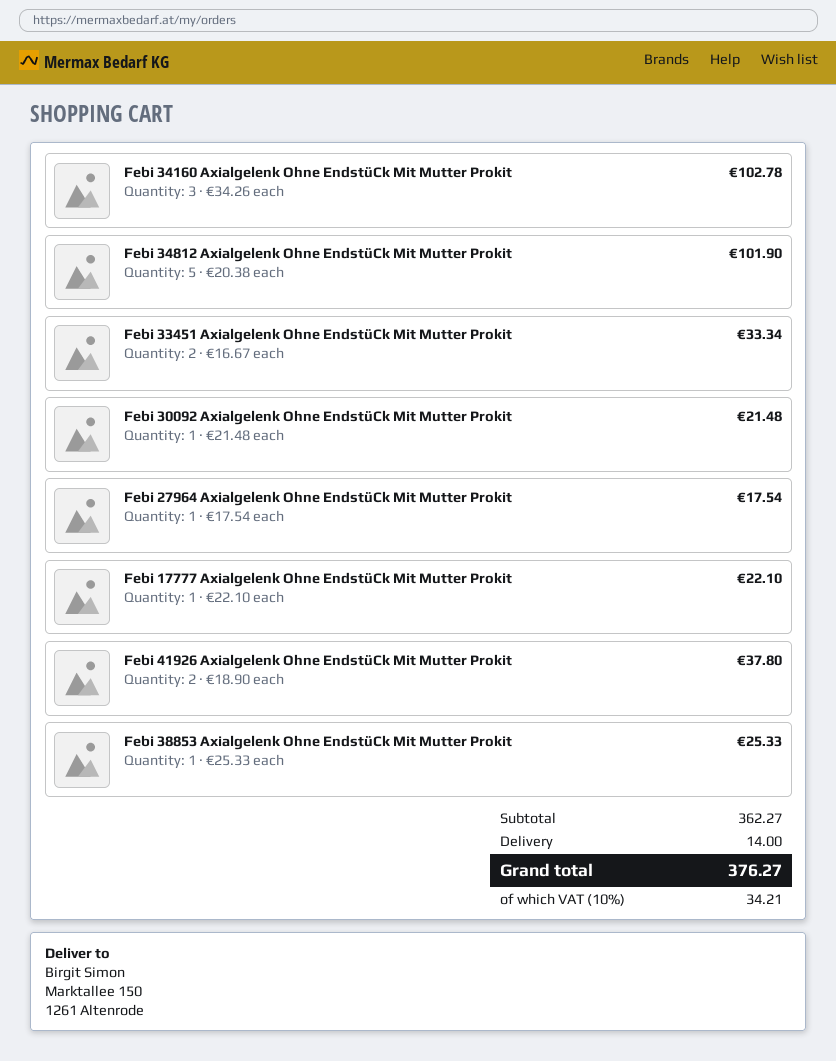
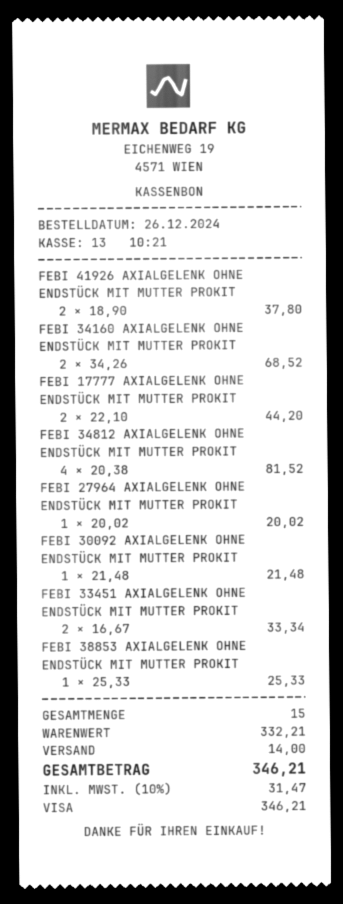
Febi 34160 Axialgelenk Ohne EndstüCk Mit Mutter Prokit: 3 x 34.26 = 102.78 -> 2 x 34.26 = 68.52
Febi 34812 Axialgelenk Ohne EndstüCk Mit Mutter Prokit: 5 x 20.38 = 101.90 -> 4 x 20.38 = 81.52
Febi 27964 Axialgelenk Ohne EndstüCk Mit Mutter Prokit: 1 x 17.54 = 17.54 -> 1 x 20.02 = 20.02
Febi 17777 Axialgelenk Ohne EndstüCk Mit Mutter Prokit: 1 x 22.10 = 22.10 -> 2 x 22.10 = 44.20
subtotal: 362.27 -> 332.21
tax: 10% = 34.21 -> 10% = 31.47
total: 376.27 -> 346.21

